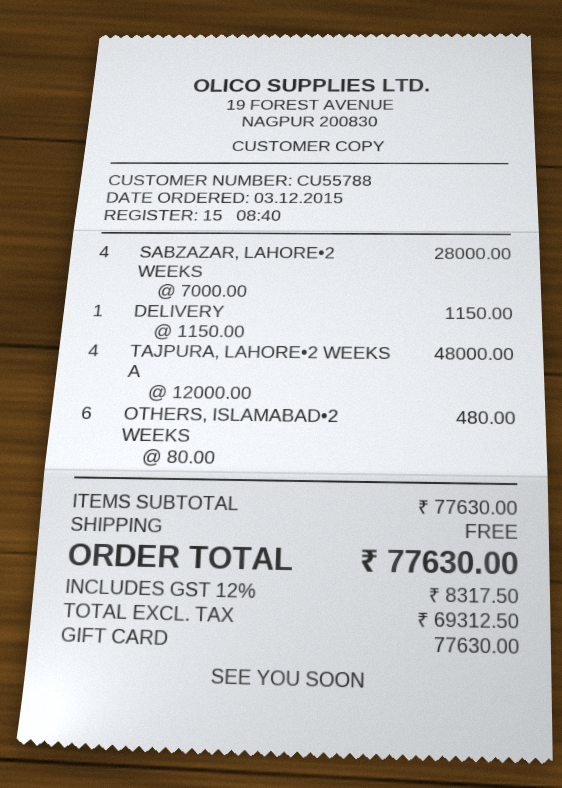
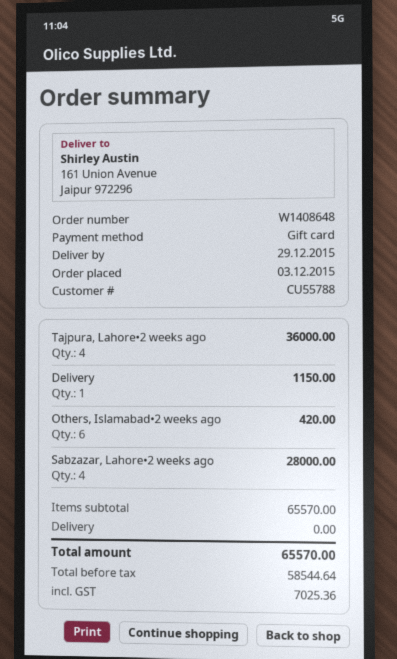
TAJPURA, LAHORE•2 WEEKS A: 4 for 48000.00 -> 4 for 36000.00
OTHERS, ISLAMABAD•2 WEEKS: 6 for 480.00 -> 6 for 420.00
subtotal: 77630.00 -> 65570.00
net: 69312.50 -> 58544.64
tax: 8317.50 -> 7025.36
total: 77630.00 -> 65570.00

